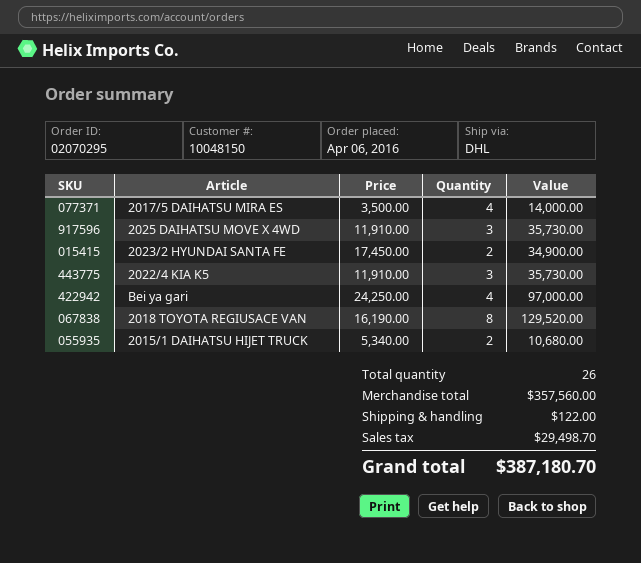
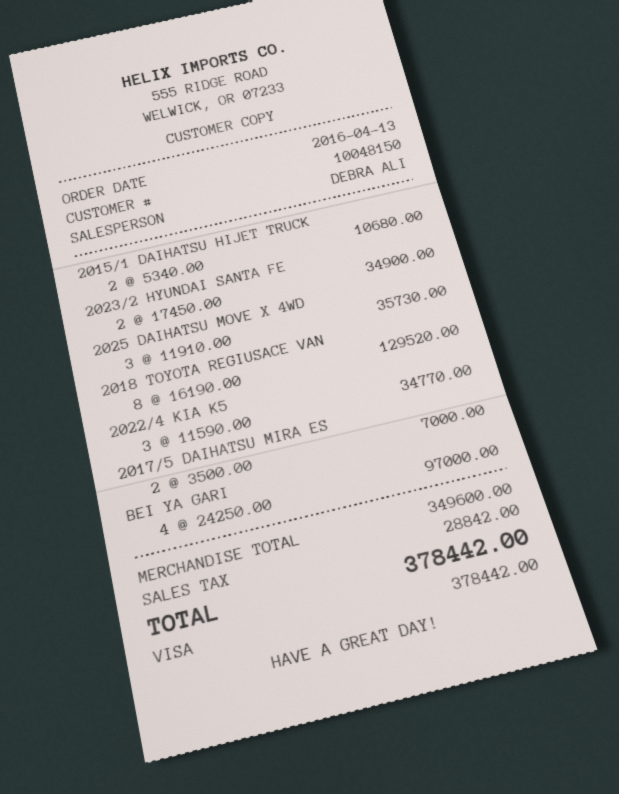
order date: 2016-04-06 -> 2016-04-13
2017/5 DAIHATSU MIRA ES: 4 x 3500.00 = 14000.00 -> 2 x 3500.00 = 7000.00
2022/4 KIA K5: 3 x 11910.00 = 35730.00 -> 3 x 11590.00 = 34770.00
subtotal: 357560.00 -> 349600.00
shipping: 122.00 -> none
tax: 29498.70 -> 28842.00
total: 387180.70 -> 378442.00

